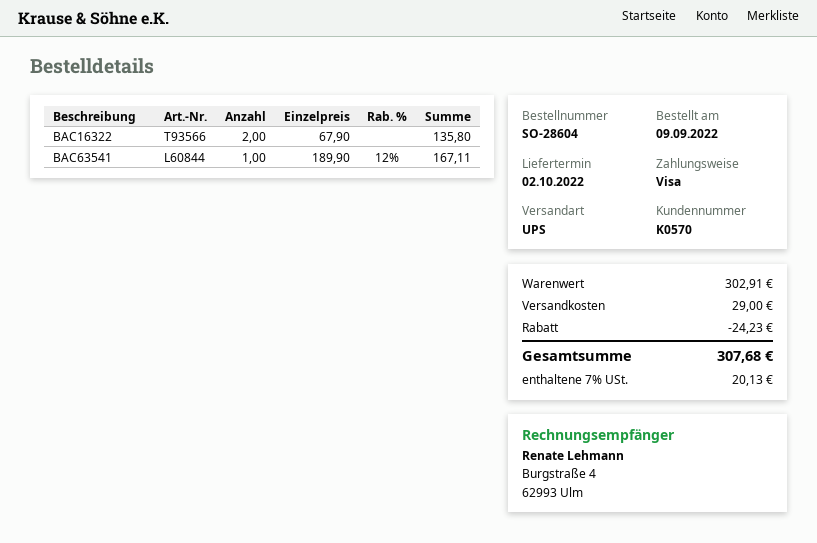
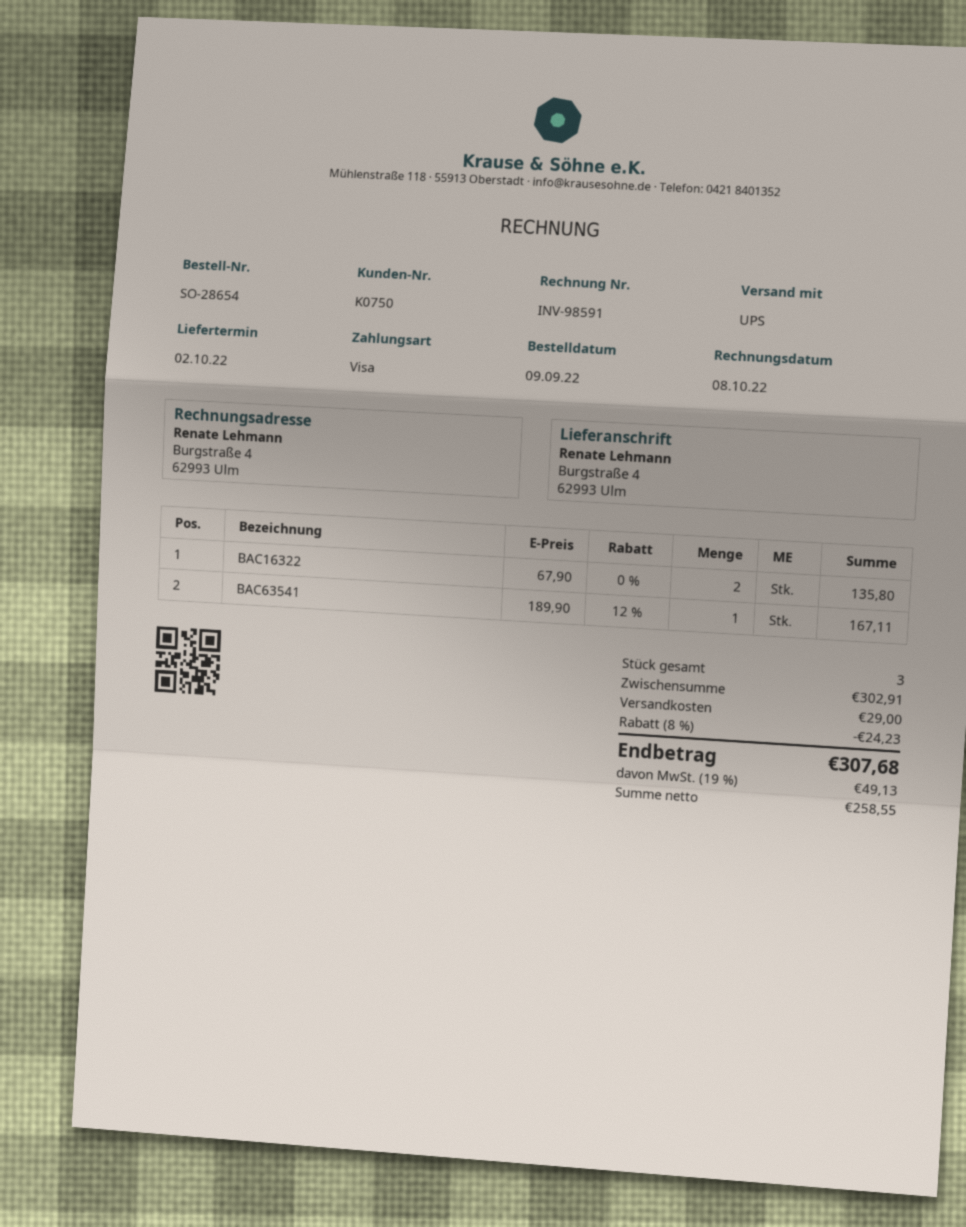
order number: SO-28604 -> SO-28654
customer number: K0570 -> K0750
tax: 7% = 20.13 -> 19% = 49.13

